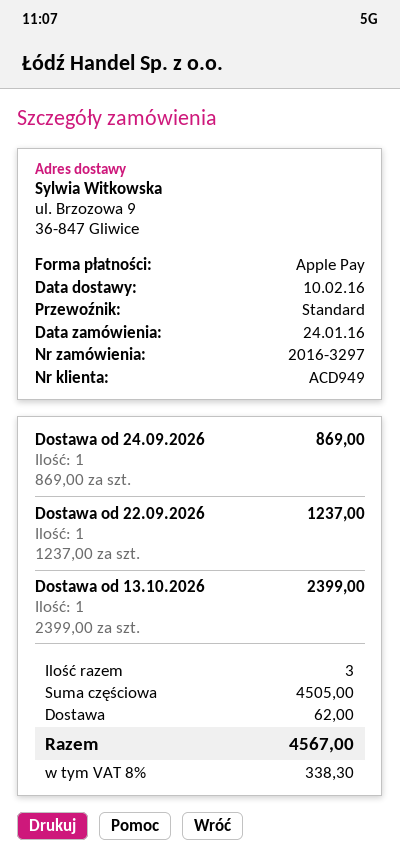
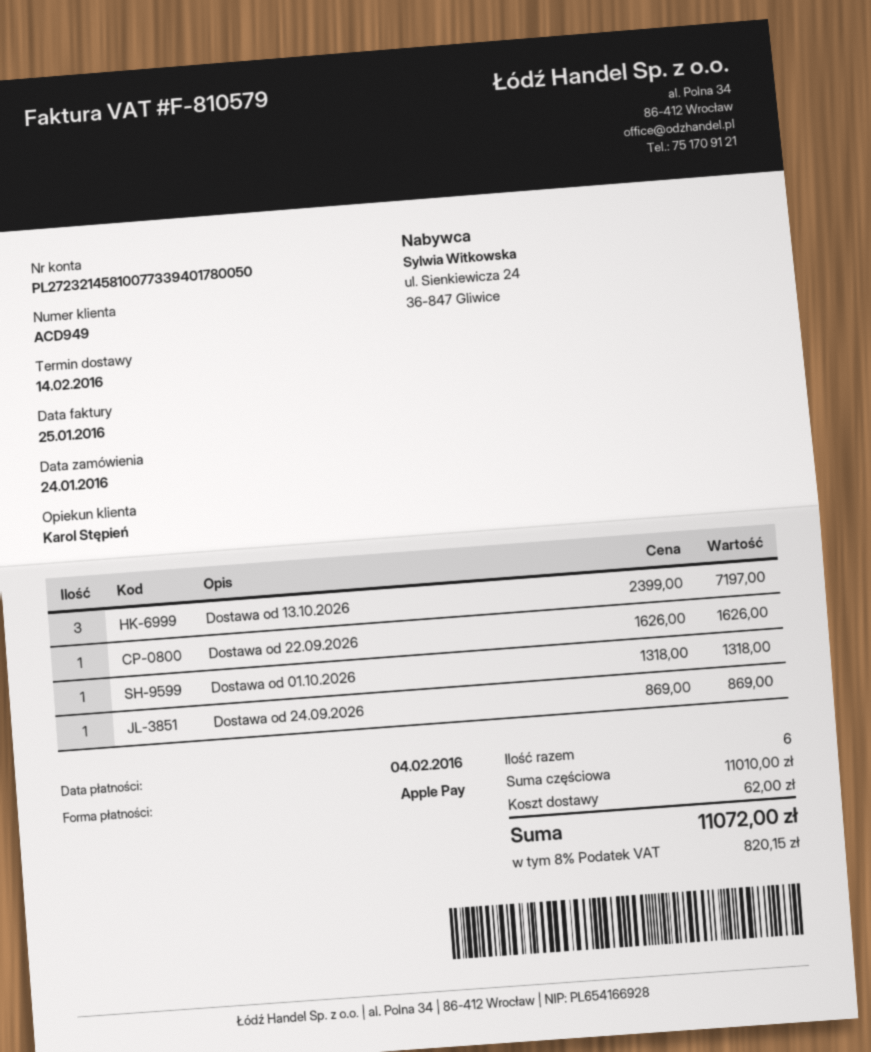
delivery date: 2016-02-10 -> 2016-02-14
Dostawa od 22.09.2026: 1 x 1237.00 = 1237.00 -> 1 x 1626.00 = 1626.00
Dostawa od 13.10.2026: 1 x 2399.00 = 2399.00 -> 3 x 2399.00 = 7197.00
Dostawa od 01.10.2026: none -> 1 x 1318.00 = 1318.00
total quantity: 3 -> 6
subtotal: 4505.00 -> 11010.00
tax: 8% = 338.30 -> 8% = 820.15
total: 4567.00 -> 11072.00

